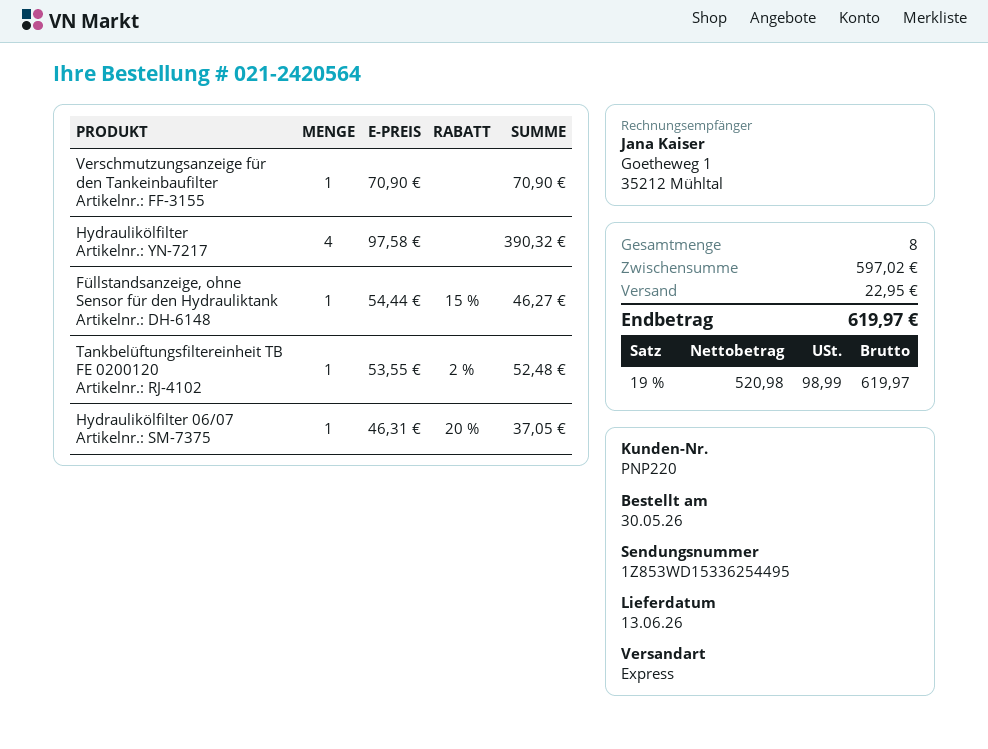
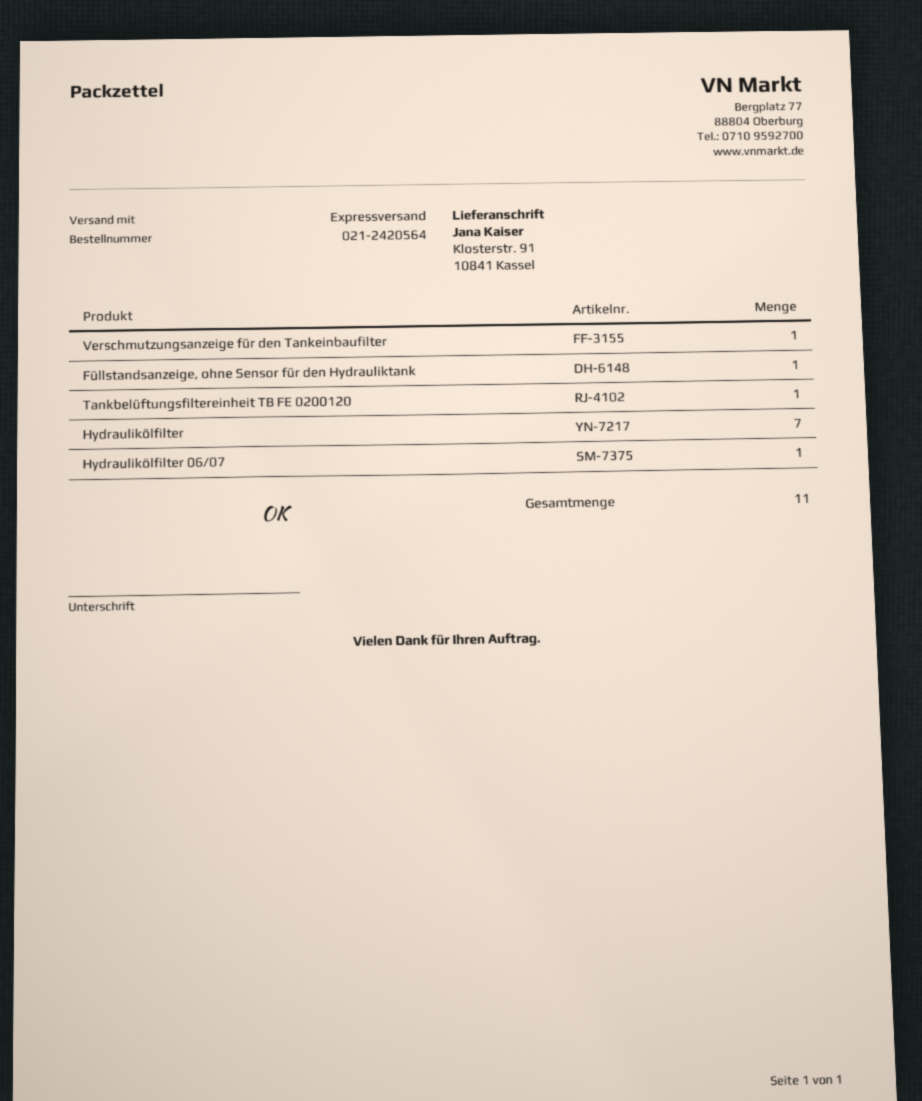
Hydraulikölfilter: 4 -> 7
total quantity: 8 -> 11

